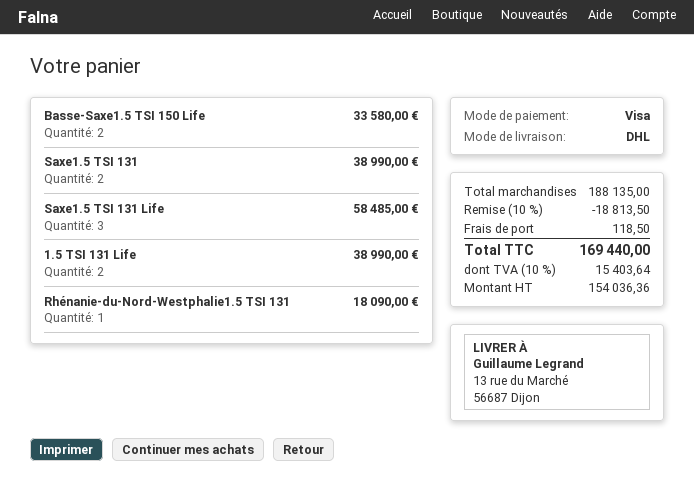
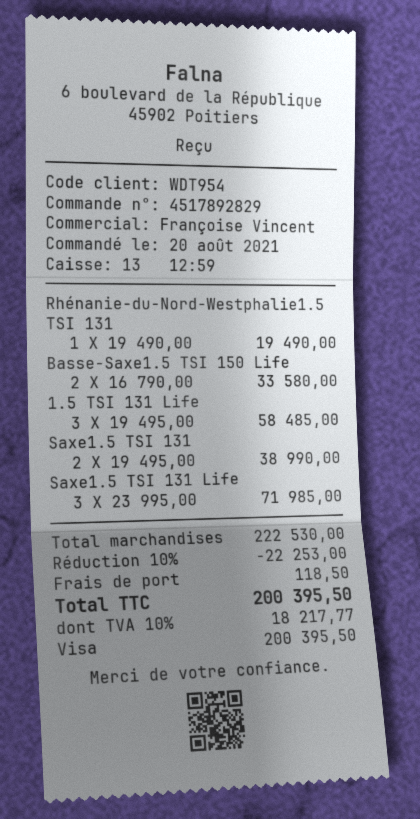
Saxe1.5 TSI 131 Life: 3 for 58485.00 -> 3 for 71985.00
1.5 TSI 131 Life: 2 for 38990.00 -> 3 for 58485.00
Rhénanie-du-Nord-Westphalie1.5 TSI 131: 1 for 18090.00 -> 1 for 19490.00
subtotal: 188135.00 -> 222530.00
discount: 10% = 18813.50 -> 10% = 22253.00
tax: 10% = 15403.64 -> 10% = 18217.77
total: 169440.00 -> 200395.50

